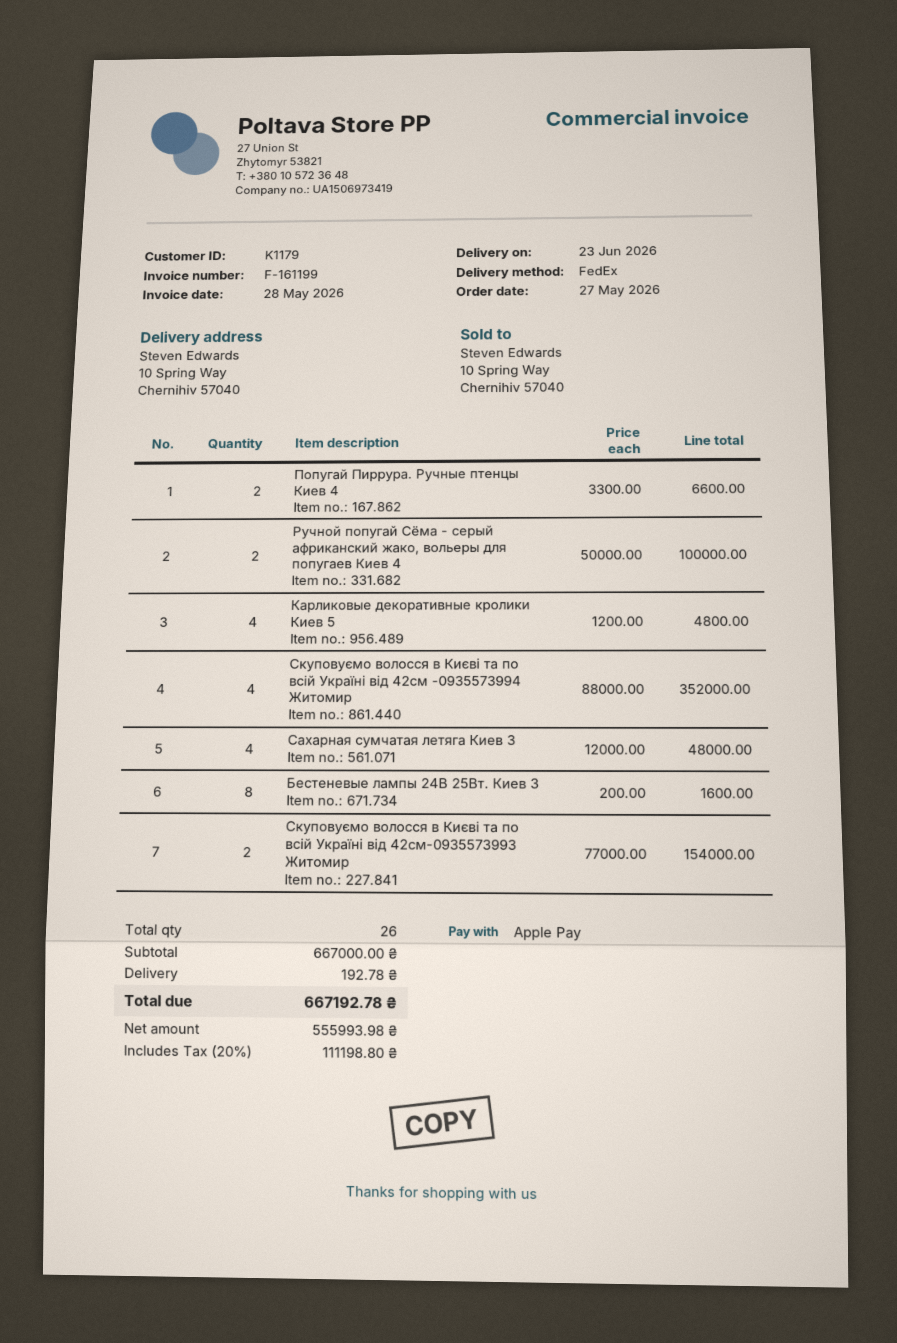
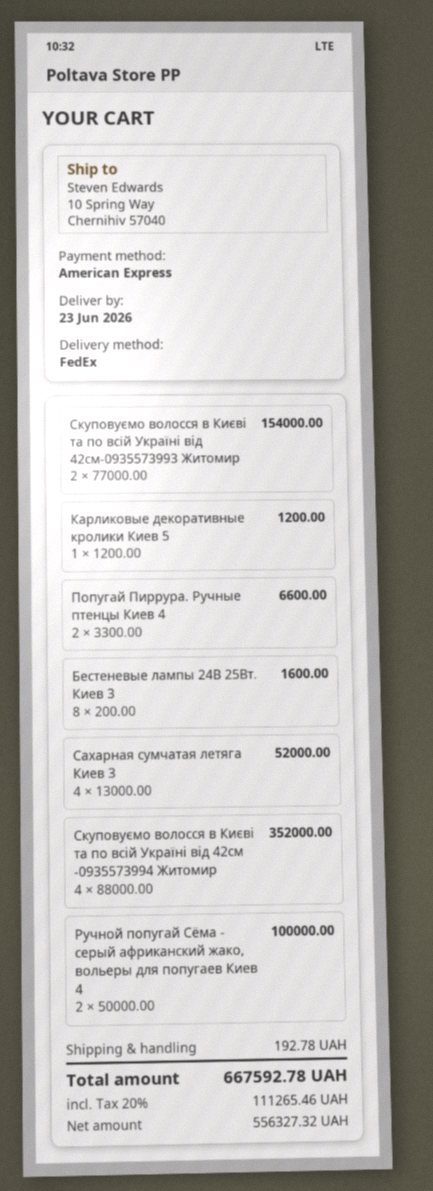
payment method: Apple Pay -> American Express
Карликовые декоративные кролики Киев 5: 4 x 1200.00 = 4800.00 -> 1 x 1200.00 = 1200.00
Сахарная сумчатая летяга Киев 3: 4 x 12000.00 = 48000.00 -> 4 x 13000.00 = 52000.00
net: 555993.98 -> 556327.32
tax: 20% = 111198.80 -> 20% = 111265.46
total: 667192.78 -> 667592.78

